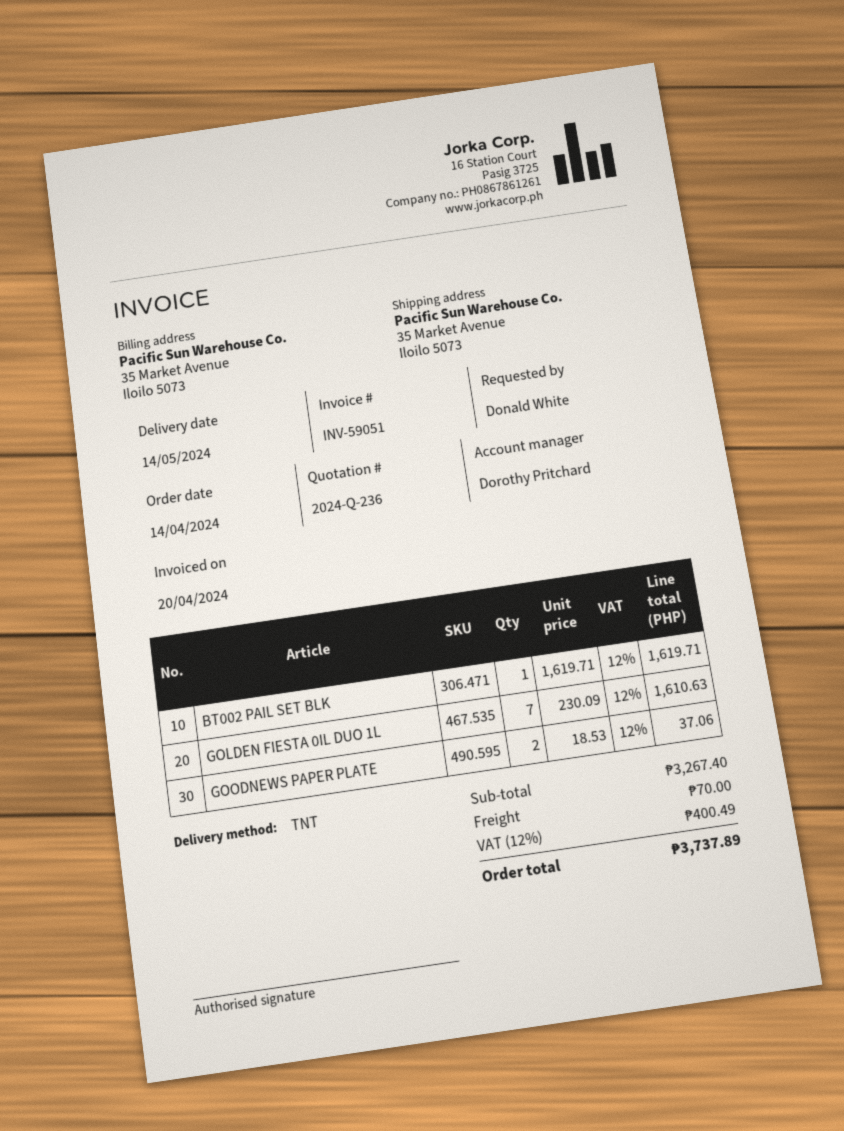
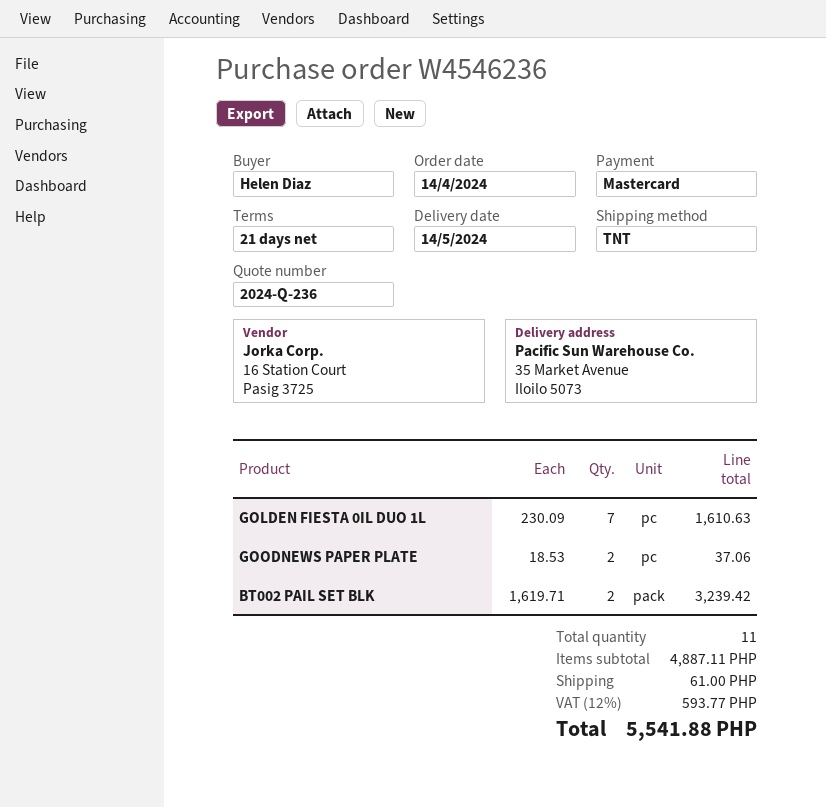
ordered by: Donald White -> Helen Diaz
BT002 PAIL SET BLK: 1 x 1619.71 = 1619.71 -> 2 x 1619.71 = 3239.42
subtotal: 3267.40 -> 4887.11
shipping: 70.00 -> 61.00
tax: 12% = 400.49 -> 12% = 593.77
total: 3737.89 -> 5541.88

